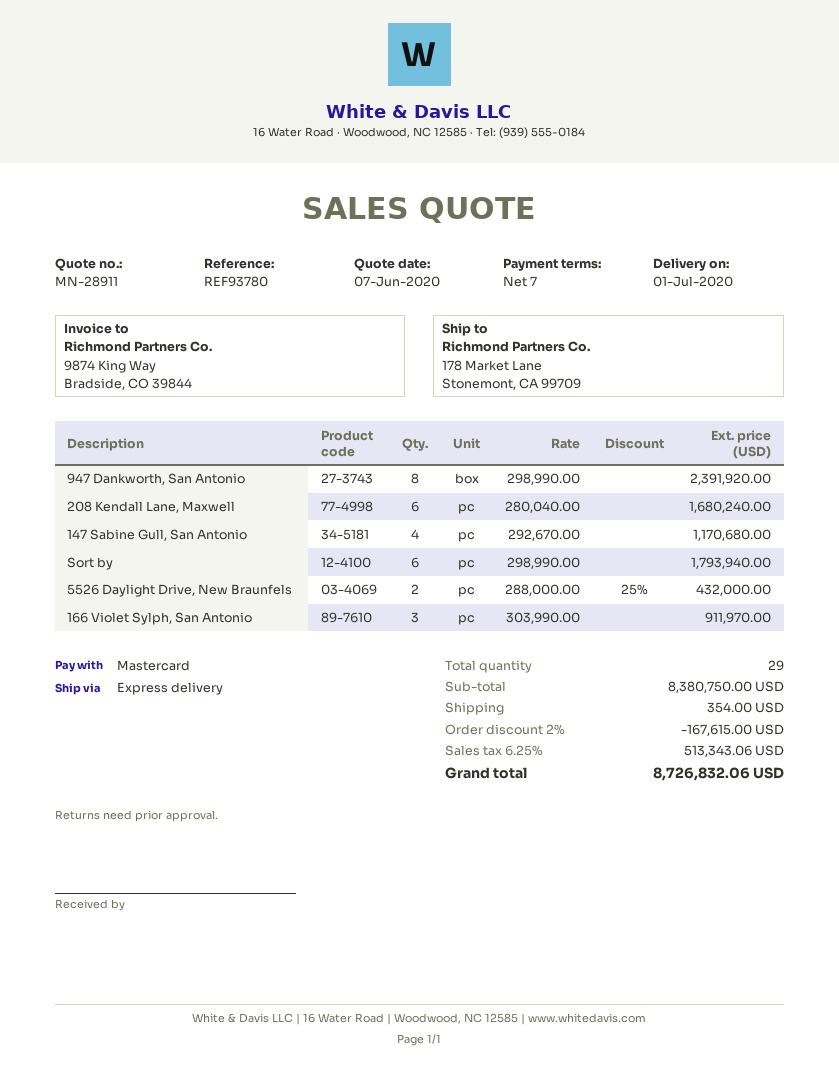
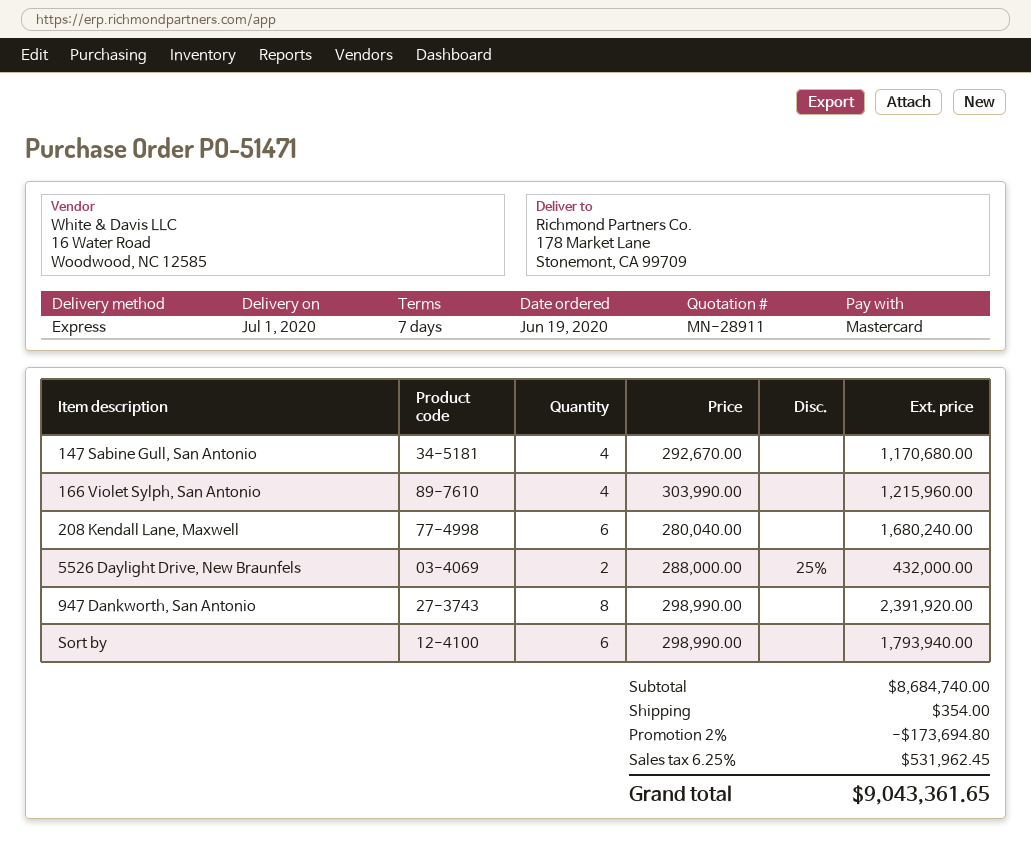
166 Violet Sylph, San Antonio: 3 x 303990.00 = 911970.00 -> 4 x 303990.00 = 1215960.00
subtotal: 8380750.00 -> 8684740.00
discount: 2% = 167615.00 -> 2% = 173694.80
tax: 6.25% = 513343.06 -> 6.25% = 531962.45
total: 8726832.06 -> 9043361.65

